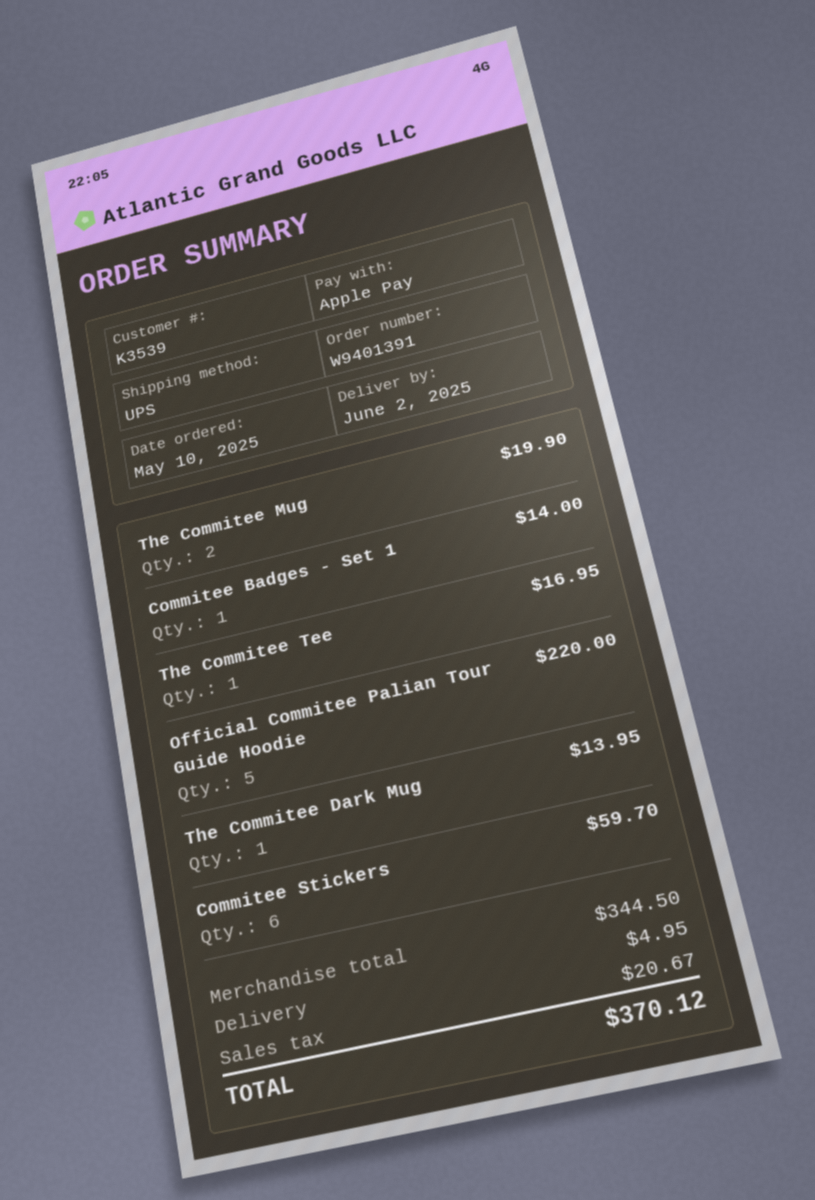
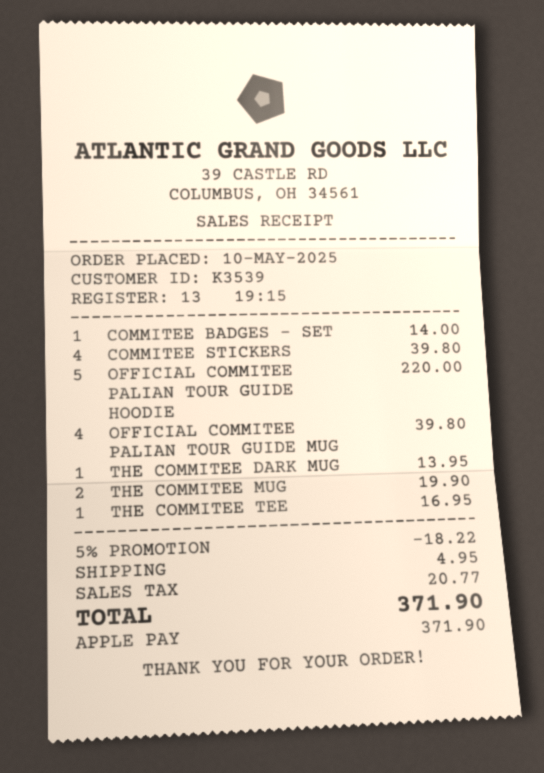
Commitee Stickers: 6 for 59.70 -> 4 for 39.80
OFFICIAL COMMITEE PALIAN TOUR GUIDE MUG: none -> 4 for 39.80
discount: none -> 5% = 18.22
tax: 20.67 -> 20.77
total: 370.12 -> 371.90

